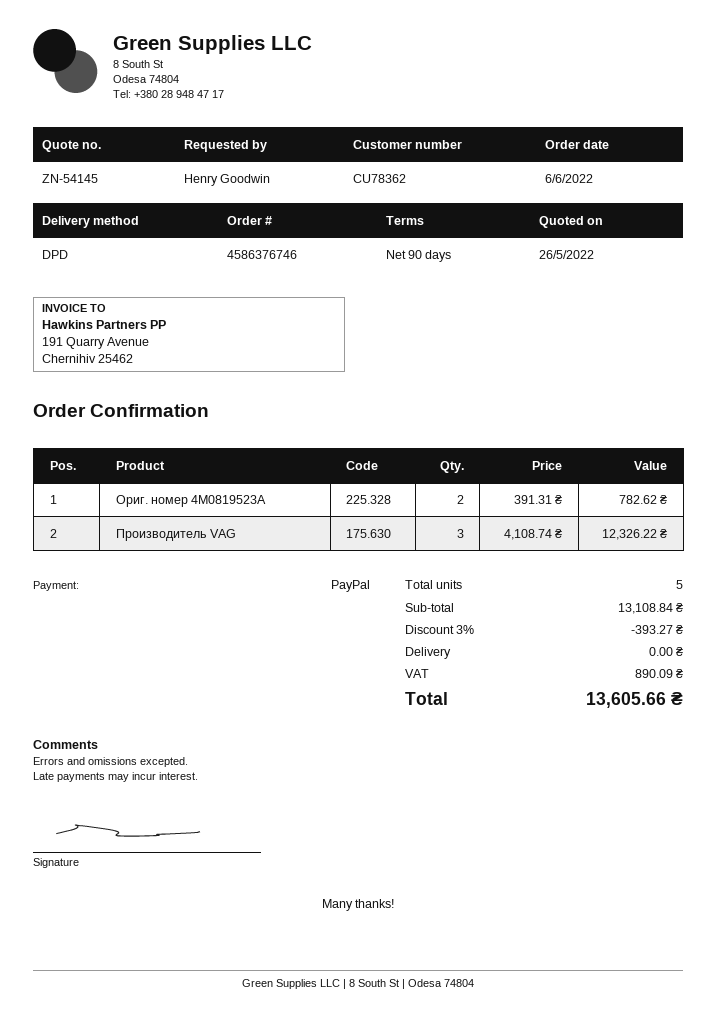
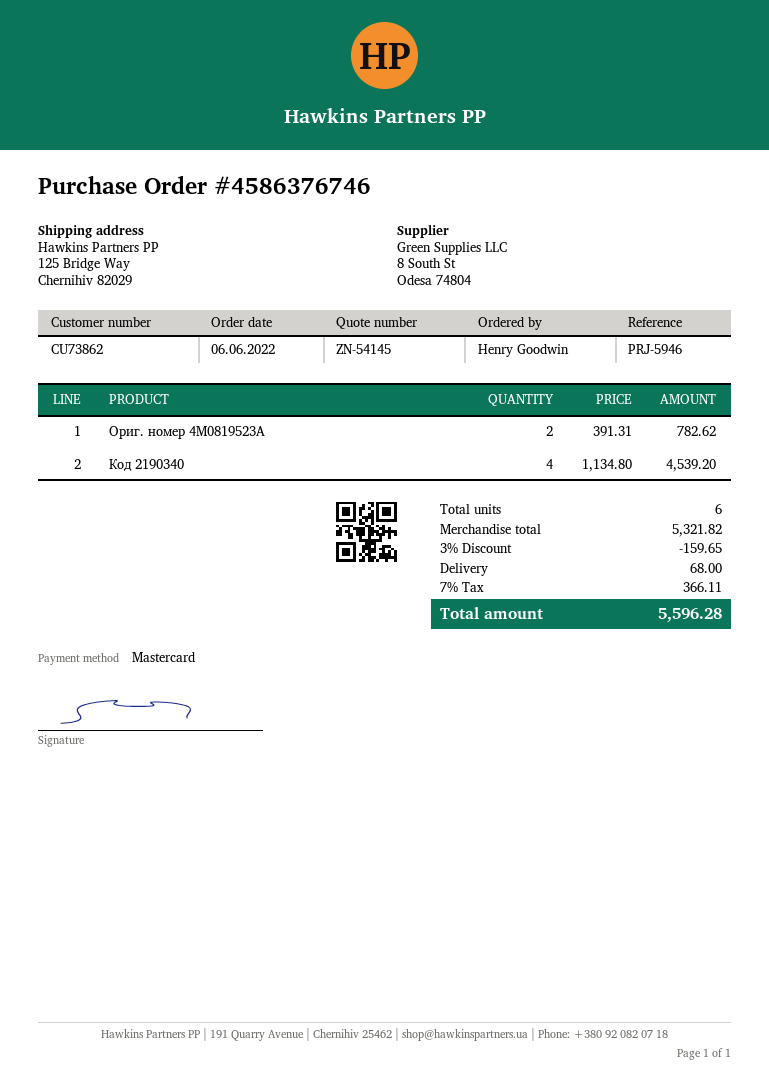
customer number: CU78362 -> CU73862
payment method: PayPal -> Mastercard
Производитель VAG: 3 x 4108.74 = 12326.22 -> none
Код 2190340: none -> 4 x 1134.80 = 4539.20
total quantity: 5 -> 6
subtotal: 13108.84 -> 5321.82
discount: 3% = 393.27 -> 3% = 159.65
shipping: 0.00 -> 68.00
tax: 890.09 -> 366.11
total: 13605.66 -> 5596.28

